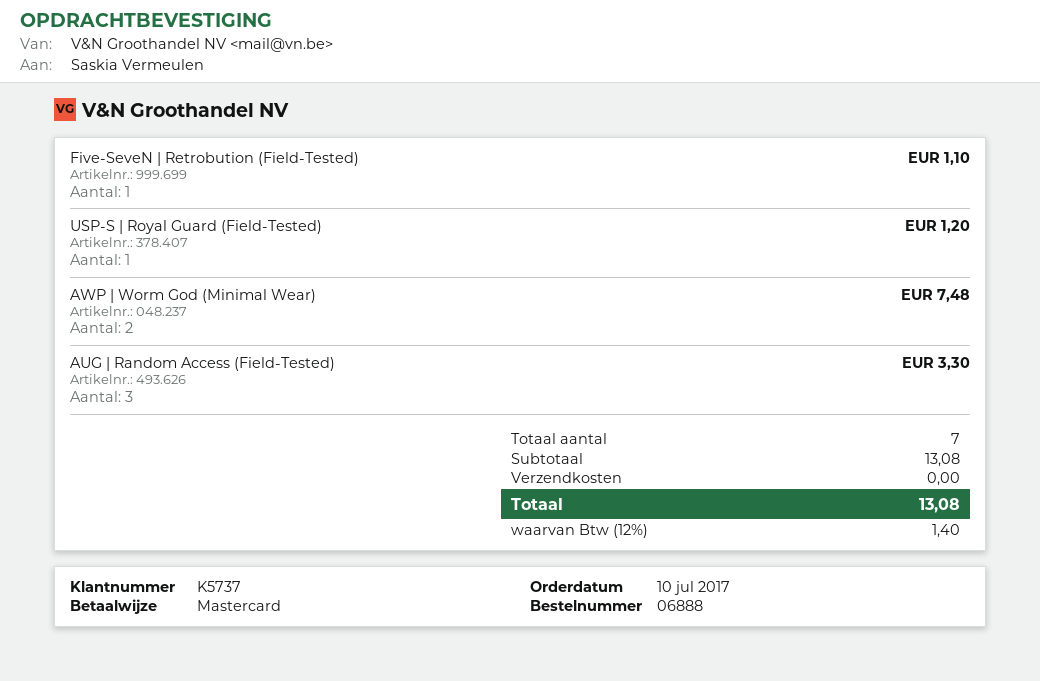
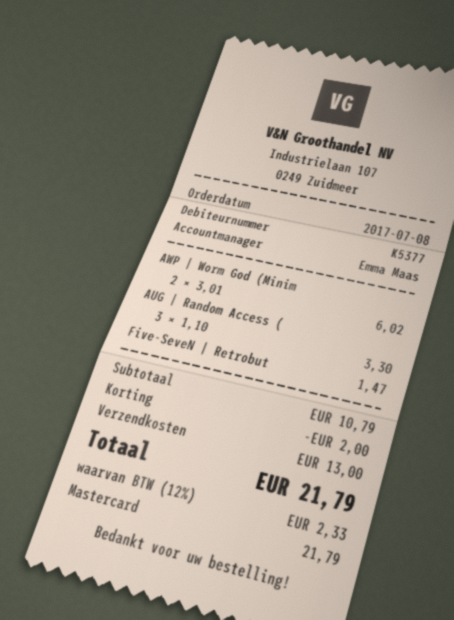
order date: 2017-07-10 -> 2017-07-08
customer number: K5737 -> K5377
Five-SeveN | Retrobution (Field-Tested): 1 for 1.10 -> 1 for 1.47
USP-S | Royal Guard (Field-Tested): 1 for 1.20 -> none
AWP | Worm God (Minimal Wear): 2 for 7.48 -> 2 for 6.02
subtotal: 13.08 -> 10.79
discount: none -> 2.00
shipping: 0.00 -> 13.00
tax: 12% = 1.40 -> 12% = 2.33
total: 13.08 -> 21.79

